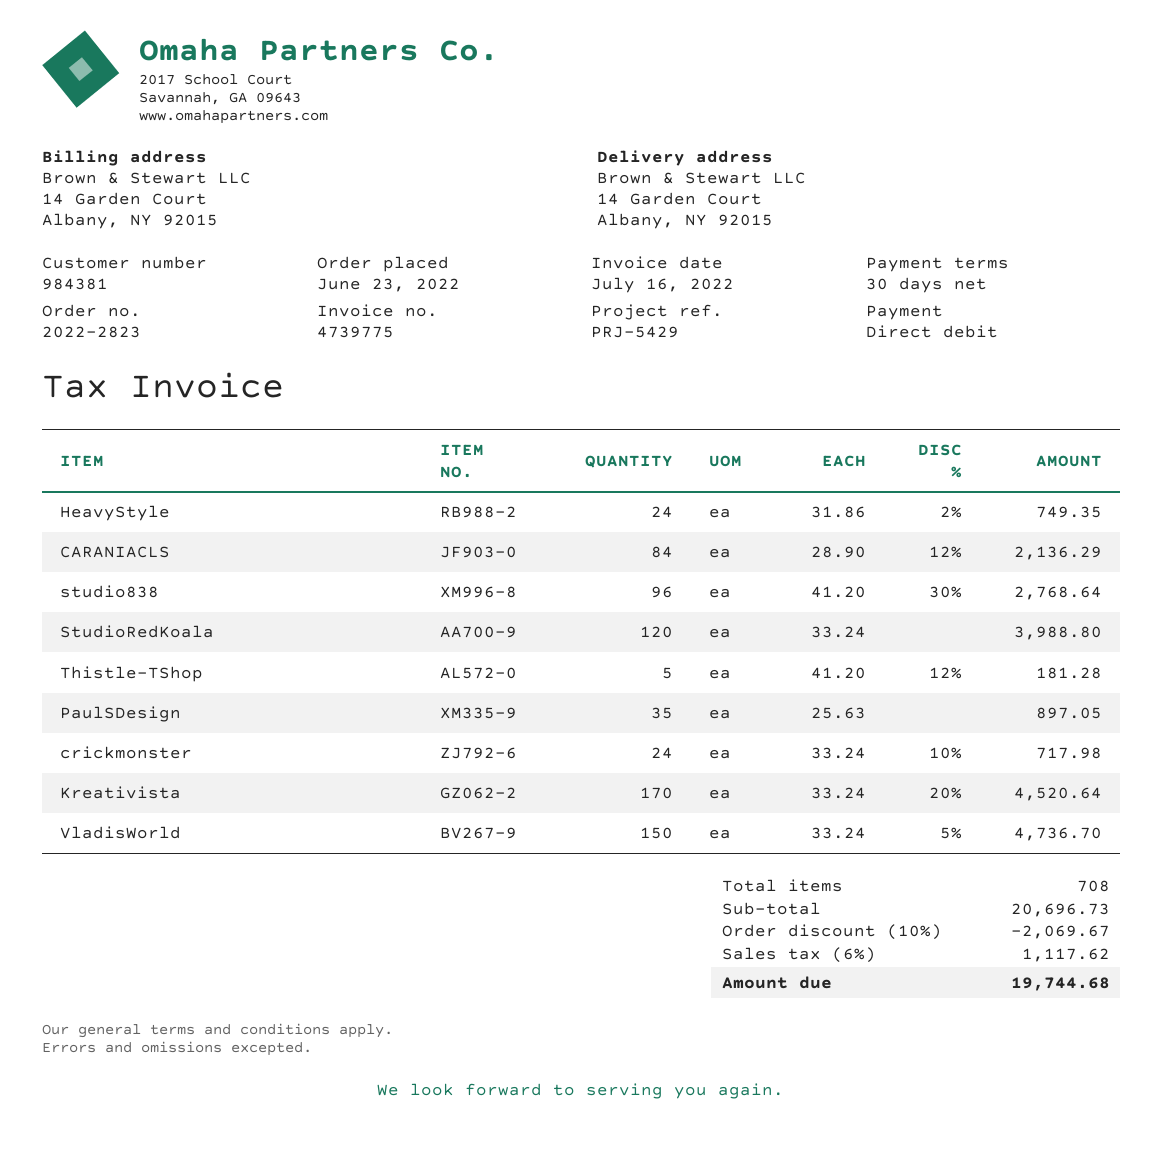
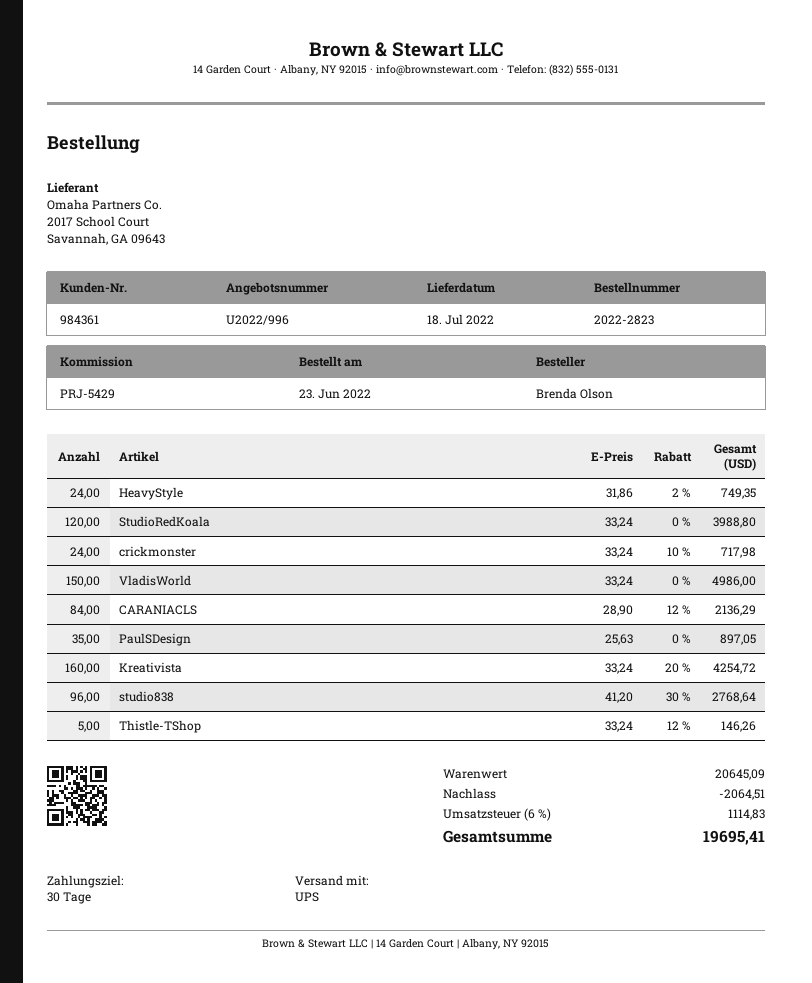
customer number: 984381 -> 984361
Thistle-TShop: 5 x 41.20 - 12% = 181.28 -> 5 x 33.24 - 12% = 146.26
Kreativista: 170 x 33.24 - 20% = 4520.64 -> 160 x 33.24 - 20% = 4254.72
VladisWorld: 150 x 33.24 - 5% = 4736.70 -> 150 x 33.24 = 4986.00
subtotal: 20696.73 -> 20645.09
discount: 2069.67 -> 2064.51
tax: 6% = 1117.62 -> 6% = 1114.83
total: 19744.68 -> 19695.41

